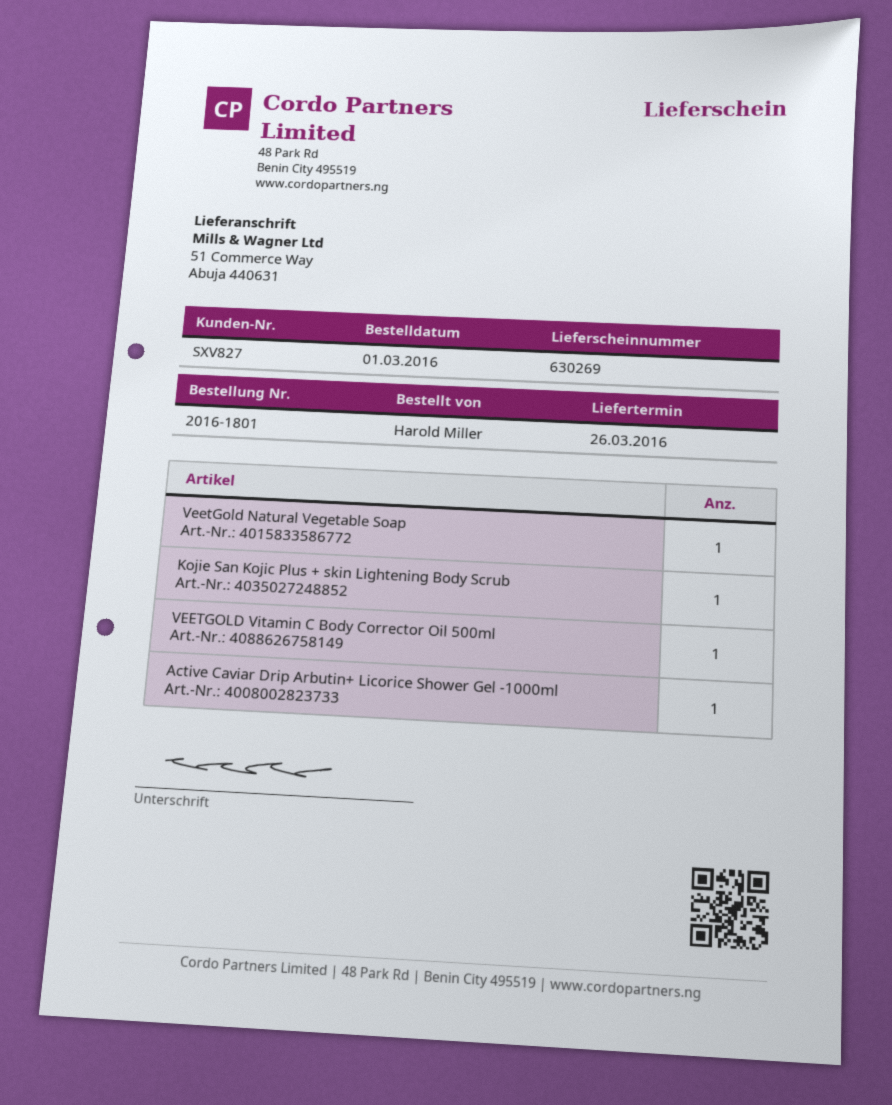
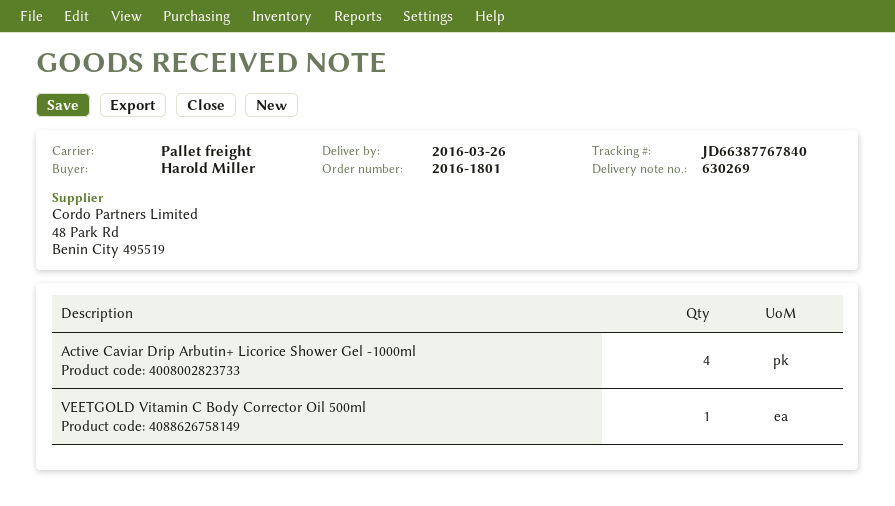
VeetGold Natural Vegetable Soap: 1 -> none
Kojie San Kojic Plus + skin Lightening Body Scrub: 1 -> none
Active Caviar Drip Arbutin+ Licorice Shower Gel -1000ml: 1 -> 4

